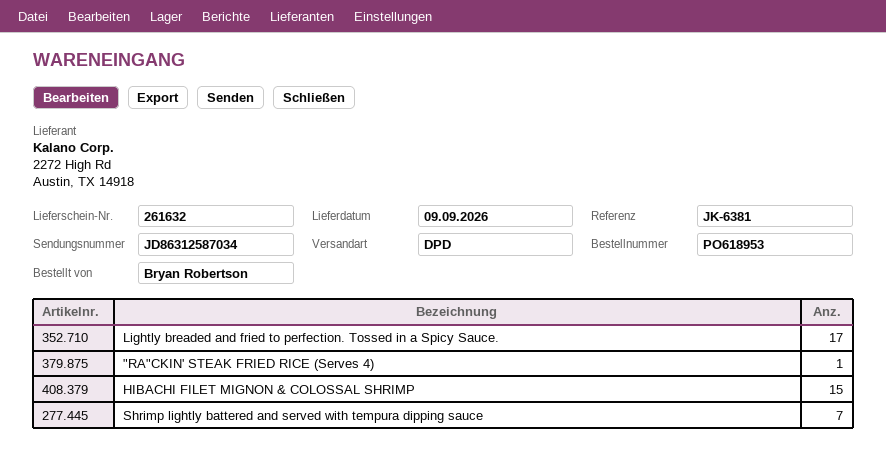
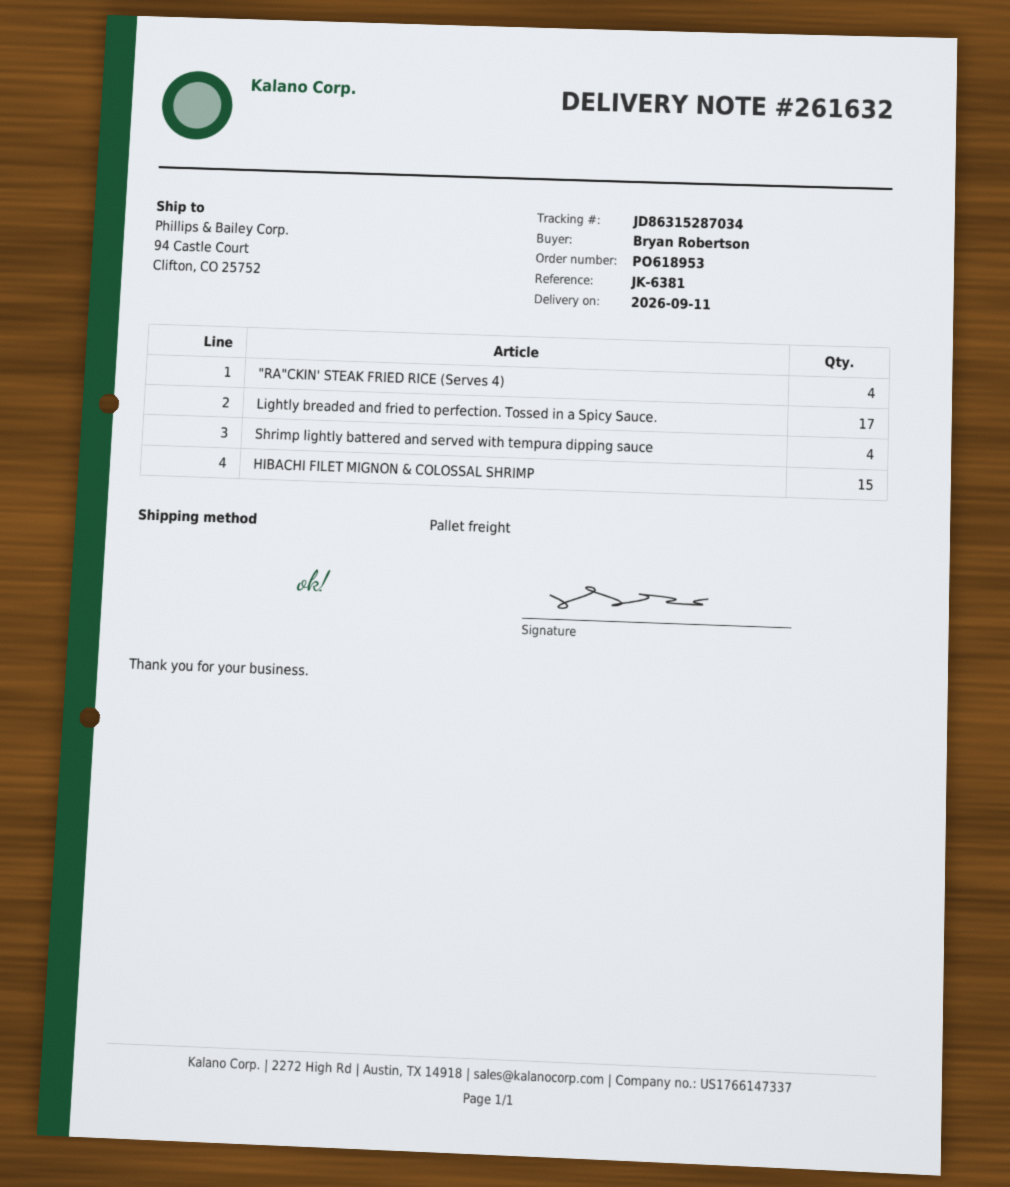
delivery date: 2026-09-09 -> 2026-09-11
shipping method: DPD -> pallet freight
tracking number: JD86312587034 -> JD86315287034
"RA"CKIN' STEAK FRIED RICE (Serves 4): 1 -> 4
Shrimp lightly battered and served with tempura dipping sauce: 7 -> 4

